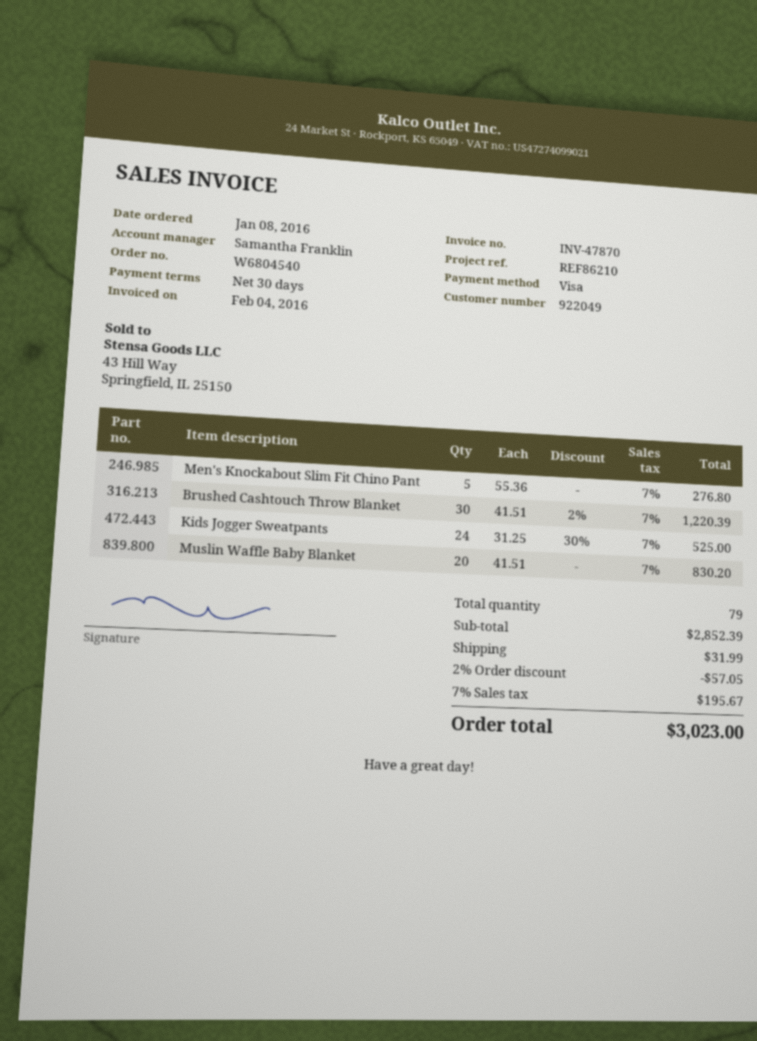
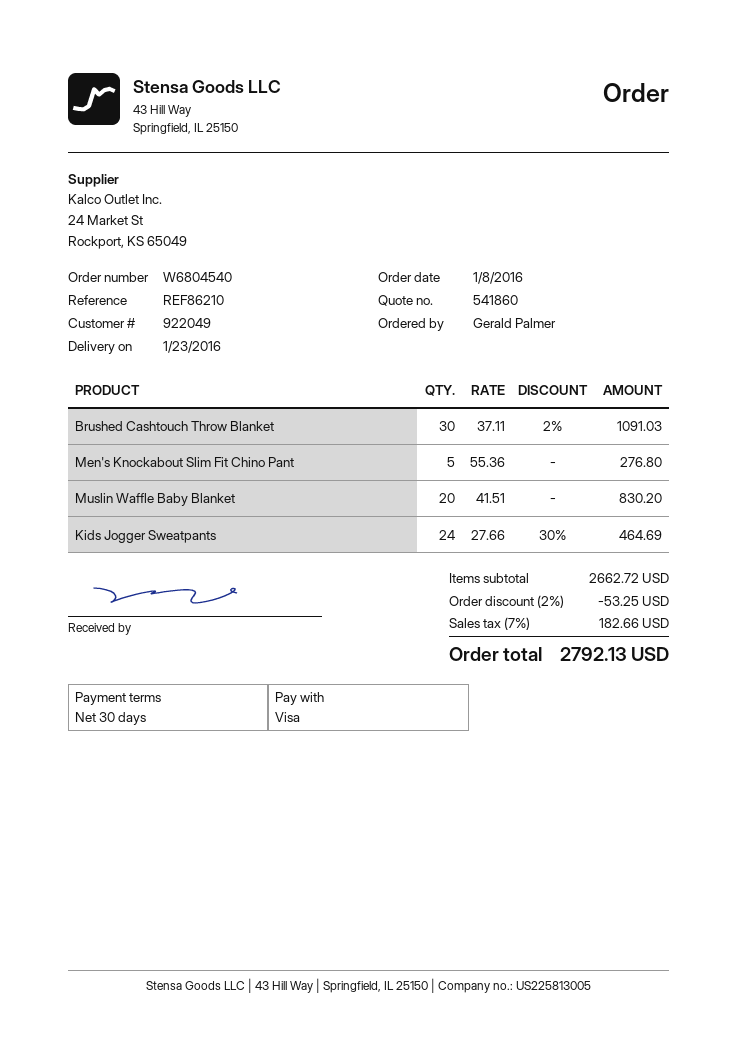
Brushed Cashtouch Throw Blanket: 30 x 41.51 - 2% = 1220.39 -> 30 x 37.11 - 2% = 1091.03
Kids Jogger Sweatpants: 24 x 31.25 - 30% = 525.00 -> 24 x 27.66 - 30% = 464.69
subtotal: 2852.39 -> 2662.72
discount: 2% = 57.05 -> 2% = 53.25
shipping: 31.99 -> none
tax: 7% = 195.67 -> 7% = 182.66
total: 3023.00 -> 2792.13

